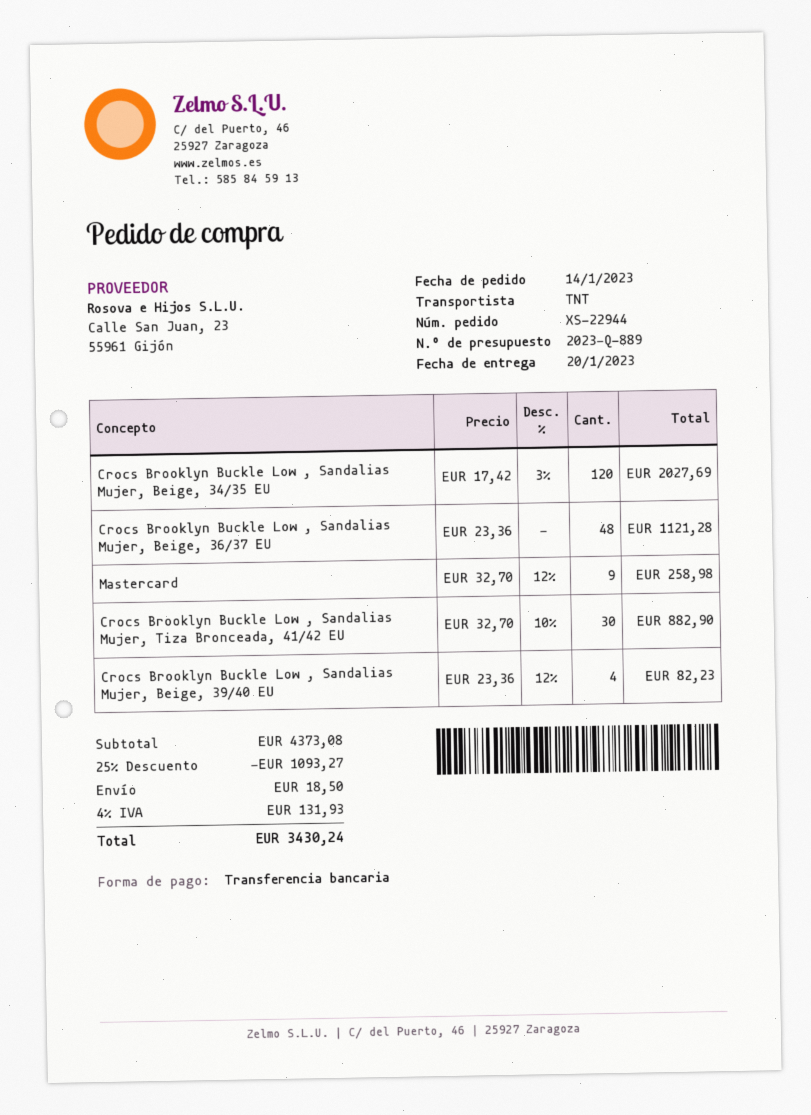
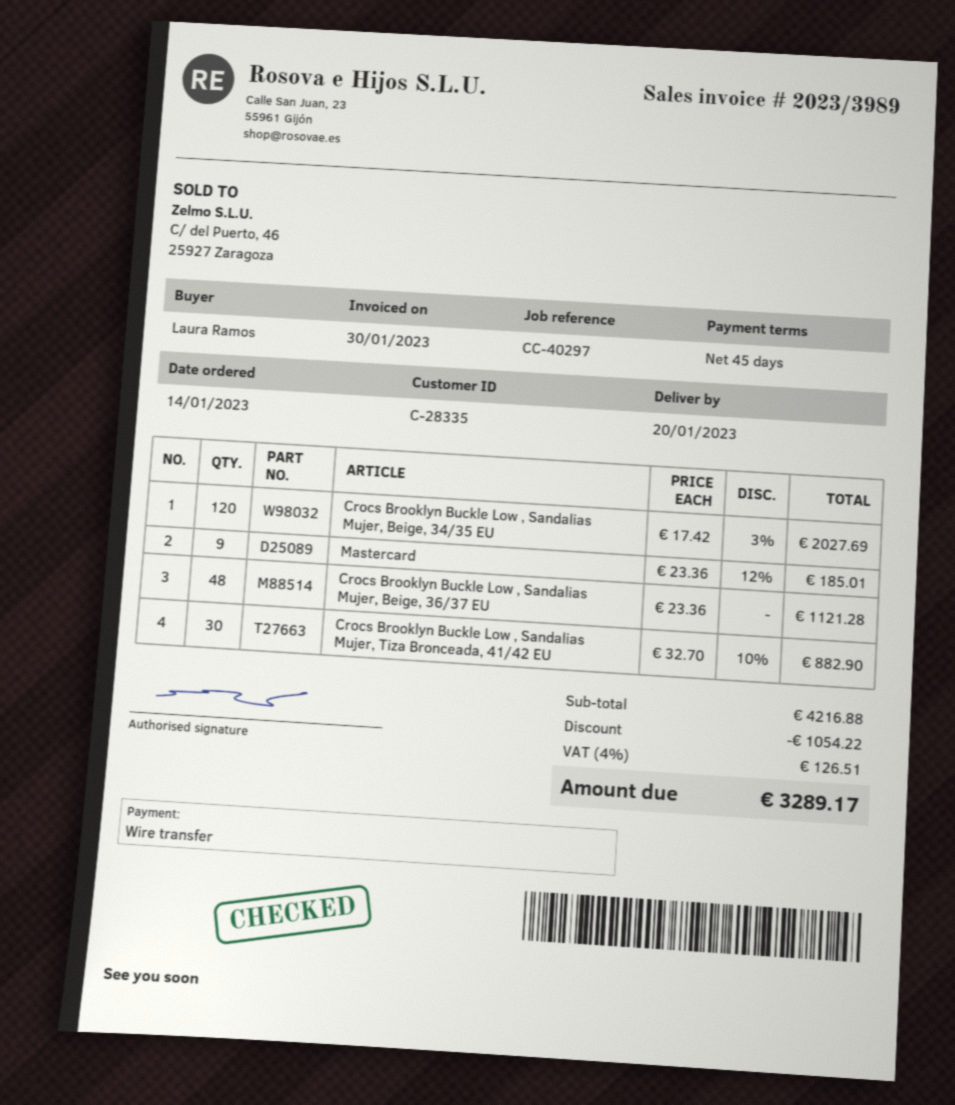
Mastercard: 9 x 32.70 - 12% = 258.98 -> 9 x 23.36 - 12% = 185.01
Crocs Brooklyn Buckle Low , Sandalias Mujer, Beige, 39/40 EU: 4 x 23.36 - 12% = 82.23 -> none
subtotal: 4373.08 -> 4216.88
discount: 1093.27 -> 1054.22
shipping: 18.50 -> none
tax: 4% = 131.93 -> 4% = 126.51
total: 3430.24 -> 3289.17

